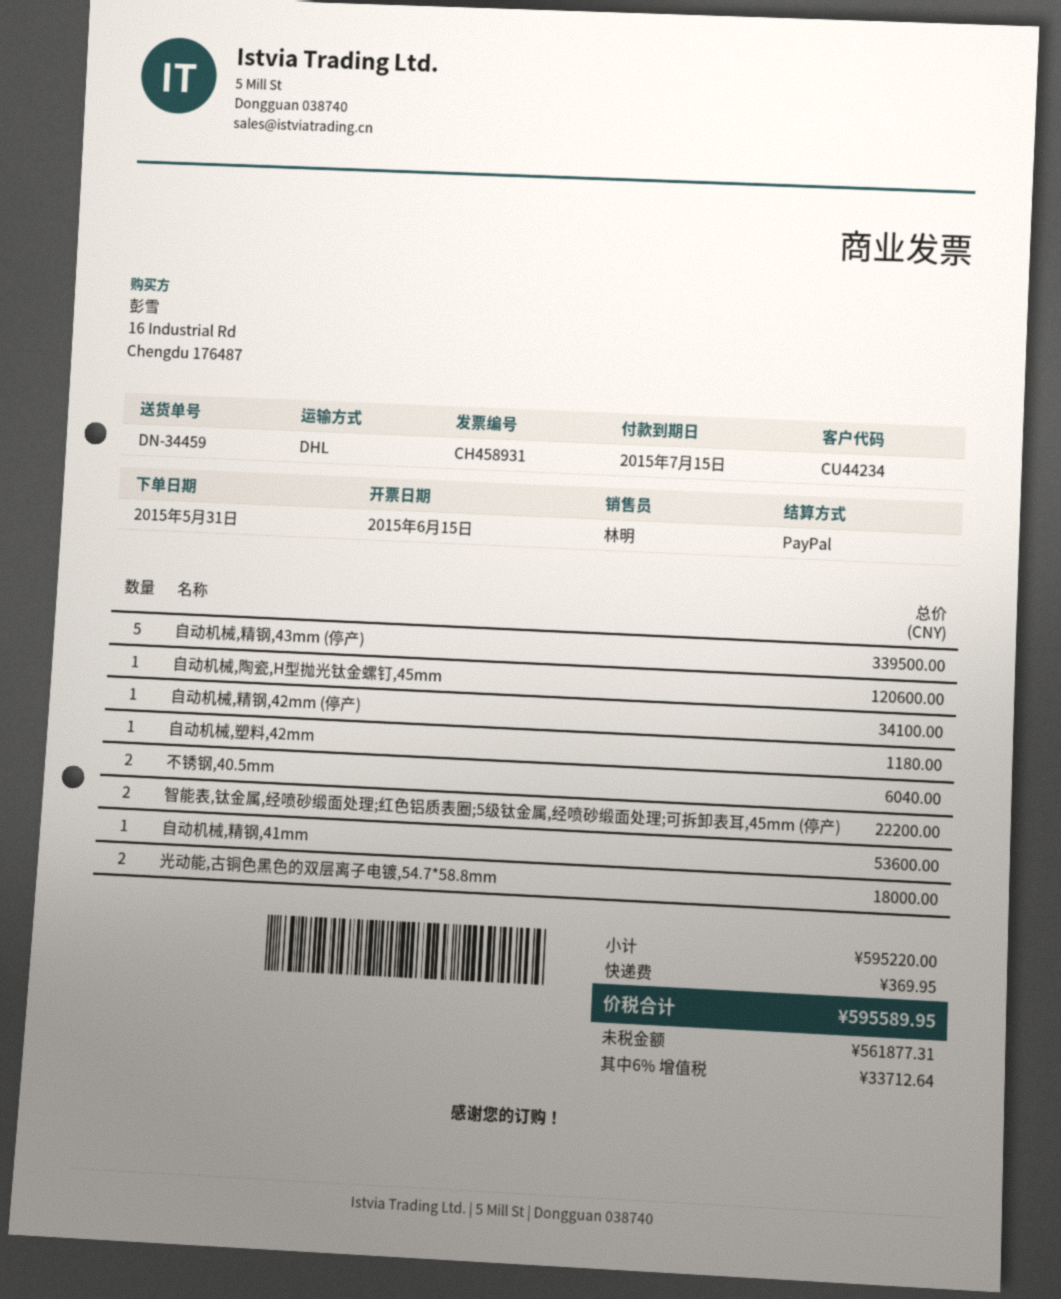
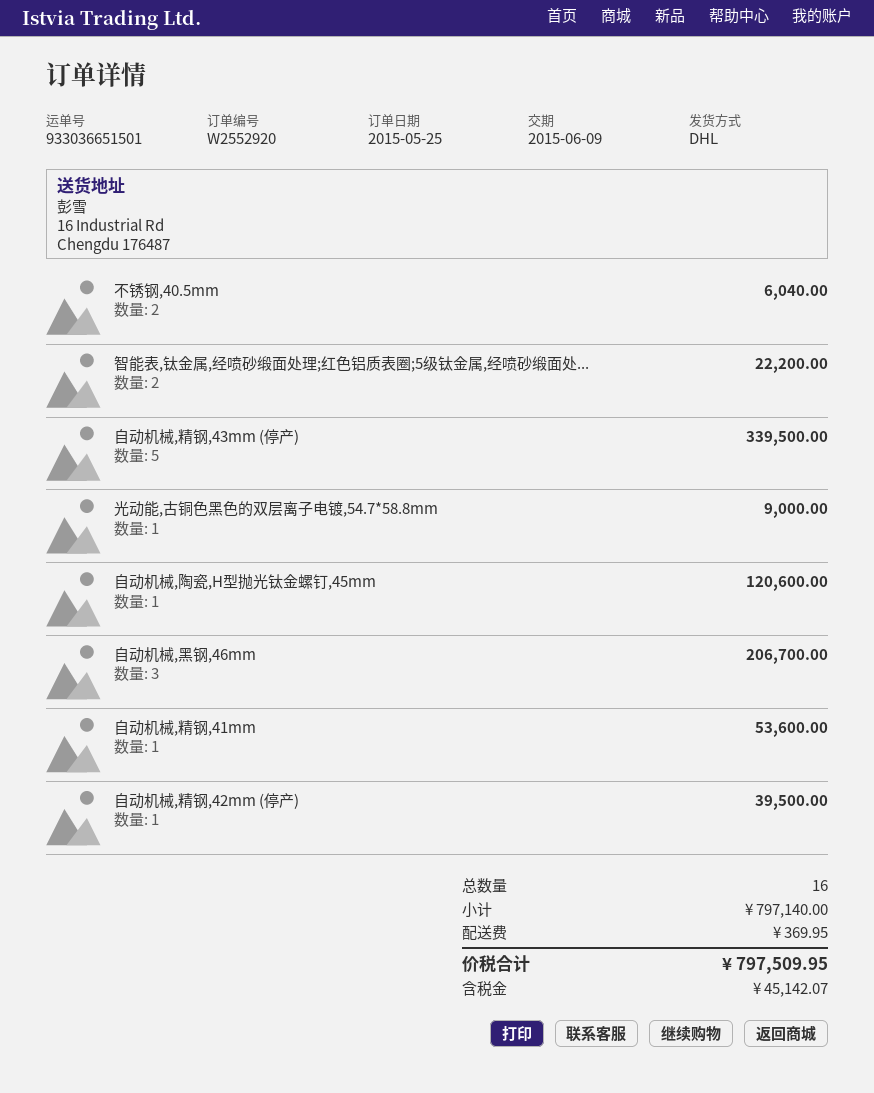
order date: 2015-05-31 -> 2015-05-25
自动机械,精钢,42mm (停产): 1 for 34100.00 -> 1 for 39500.00
自动机械,塑料,42mm: 1 for 1180.00 -> none
光动能,古铜色黑色的双层离子电镀,54.7*58.8mm: 2 for 18000.00 -> 1 for 9000.00
自动机械,黑钢,46mm: none -> 3 for 206700.00
subtotal: 595220.00 -> 797140.00
tax: 33712.64 -> 45142.07
total: 595589.95 -> 797509.95

